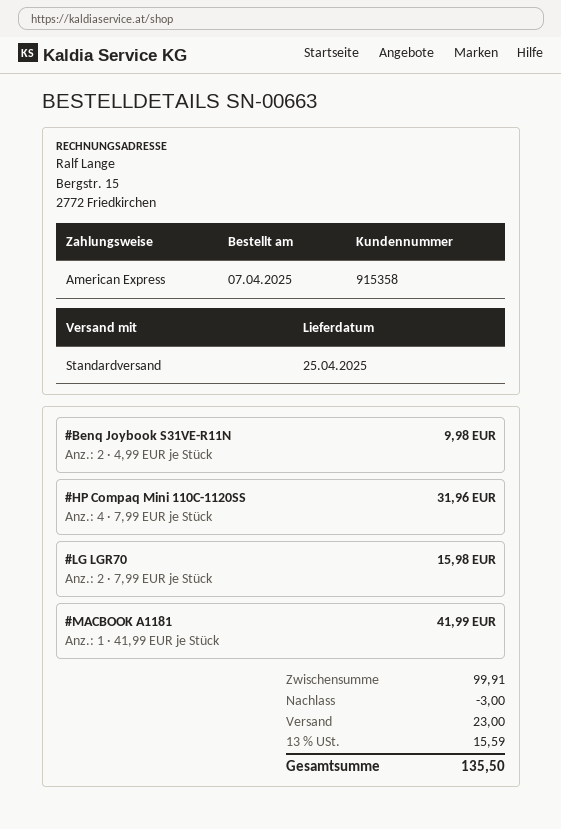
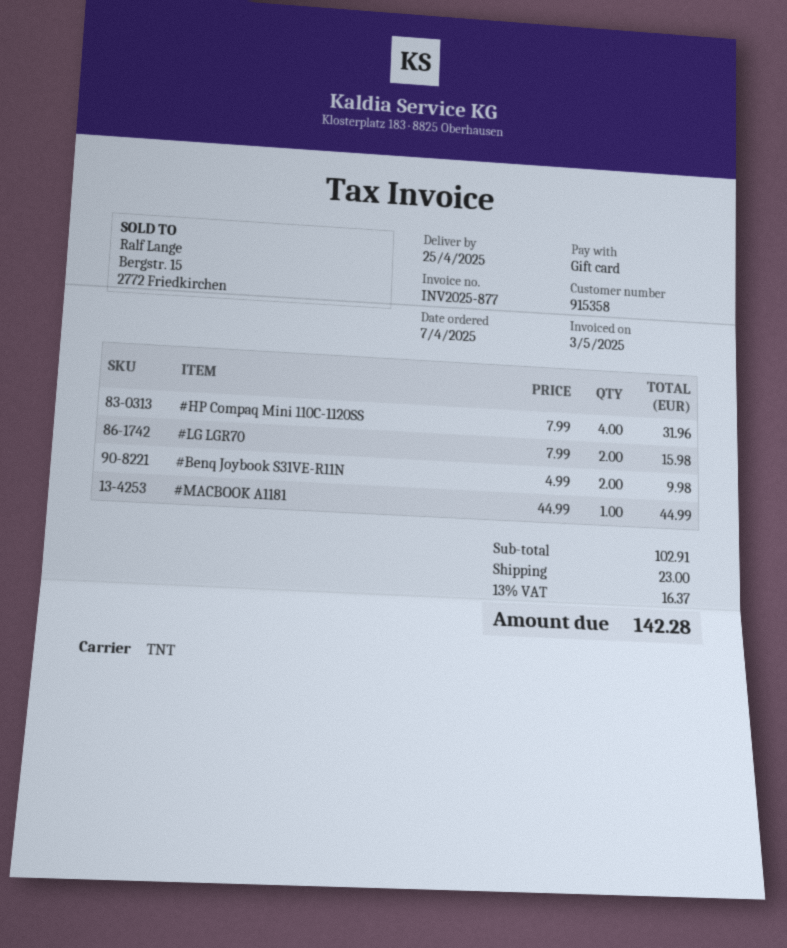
payment method: American Express -> gift card
shipping method: standard -> TNT
#MACBOOK A1181: 1 x 41.99 = 41.99 -> 1 x 44.99 = 44.99
subtotal: 99.91 -> 102.91
discount: 3.00 -> none
tax: 13% = 15.59 -> 13% = 16.37
total: 135.50 -> 142.28

